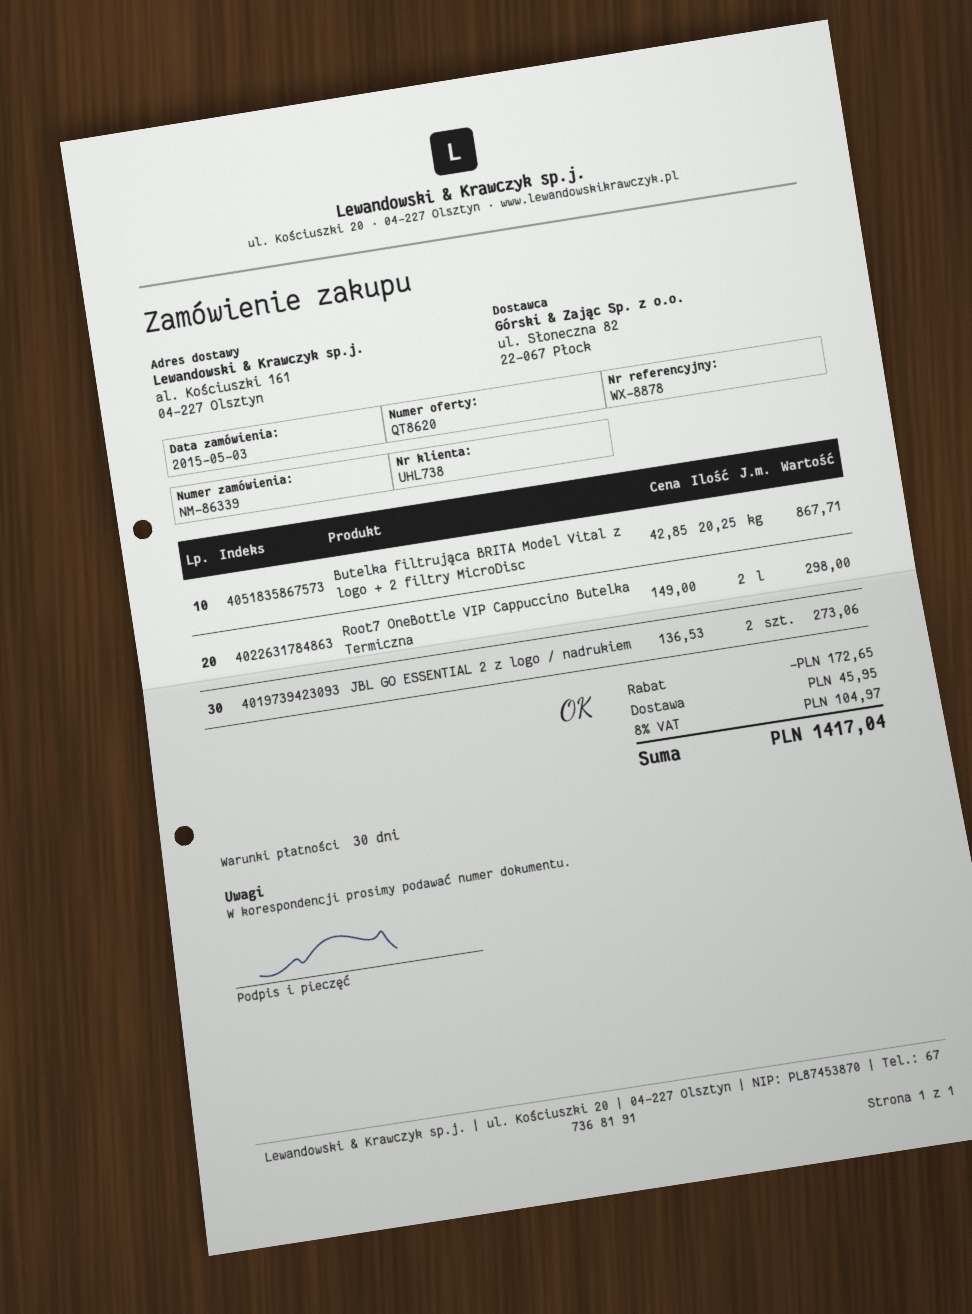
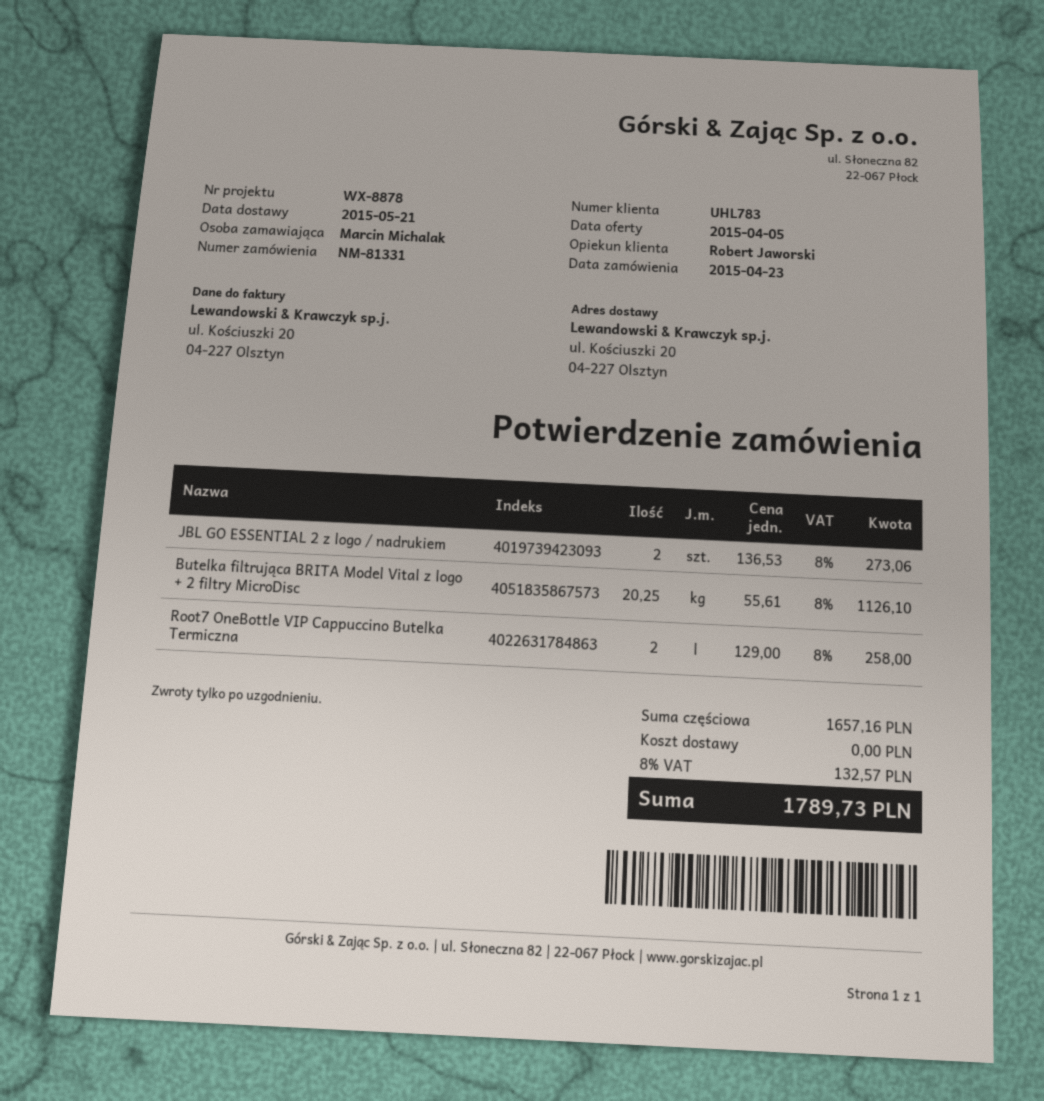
order number: NM-86339 -> NM-81331
order date: 2015-05-03 -> 2015-04-23
customer number: UHL738 -> UHL783
ship to: al. Kościuszki 161, 04-227 Olsztyn -> ul. Kościuszki 20, 04-227 Olsztyn
Butelka filtrująca BRITA Model Vital z logo + 2 filtry MicroDisc: 20.25 x 42.85 = 867.71 -> 20.25 x 55.61 = 1126.10
Root7 OneBottle VIP Cappuccino Butelka Termiczna: 2 x 149.00 = 298.00 -> 2 x 129.00 = 258.00
discount: 172.65 -> none
shipping: 45.95 -> 0.00
tax: 8% = 104.97 -> 8% = 132.57
total: 1417.04 -> 1789.73

